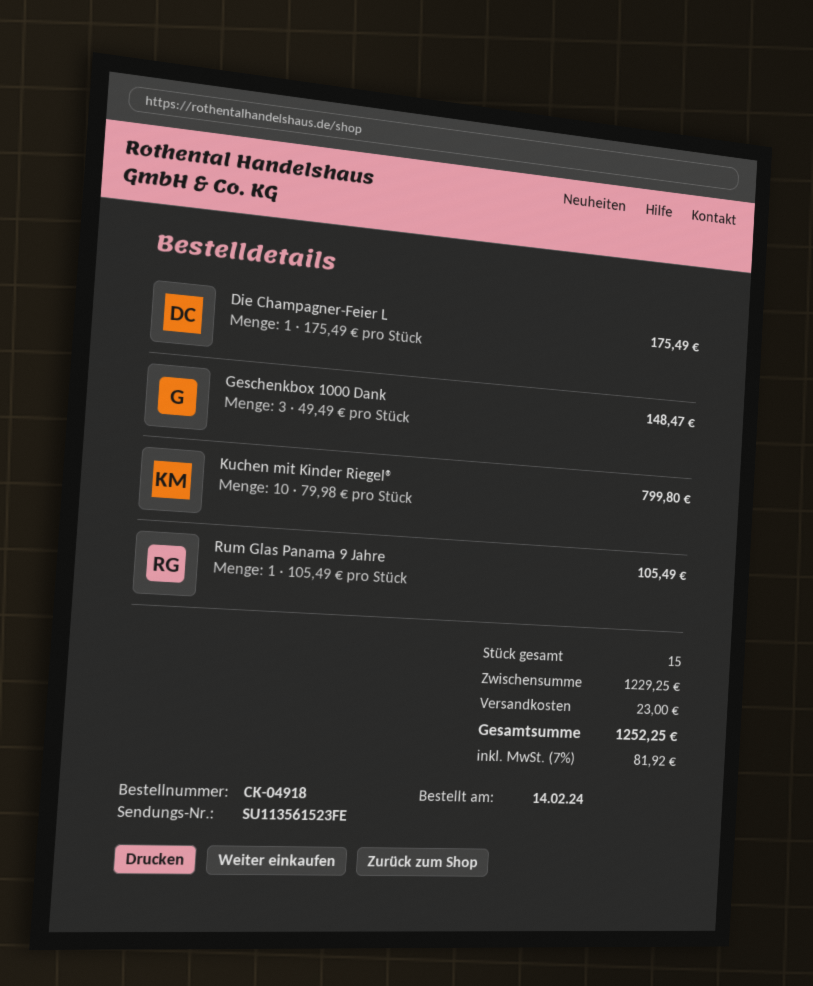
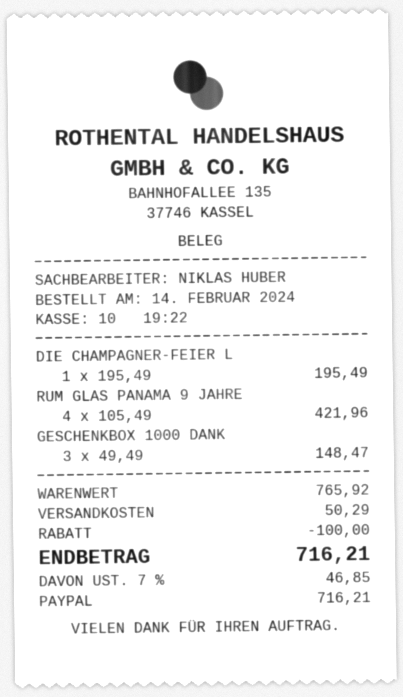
Die Champagner-Feier L: 1 x 175.49 = 175.49 -> 1 x 195.49 = 195.49
Kuchen mit Kinder Riegel®: 10 x 79.98 = 799.80 -> none
Rum Glas Panama 9 Jahre: 1 x 105.49 = 105.49 -> 4 x 105.49 = 421.96
subtotal: 1229.25 -> 765.92
discount: none -> 100.00
shipping: 23.00 -> 50.29
tax: 7% = 81.92 -> 7% = 46.85
total: 1252.25 -> 716.21

